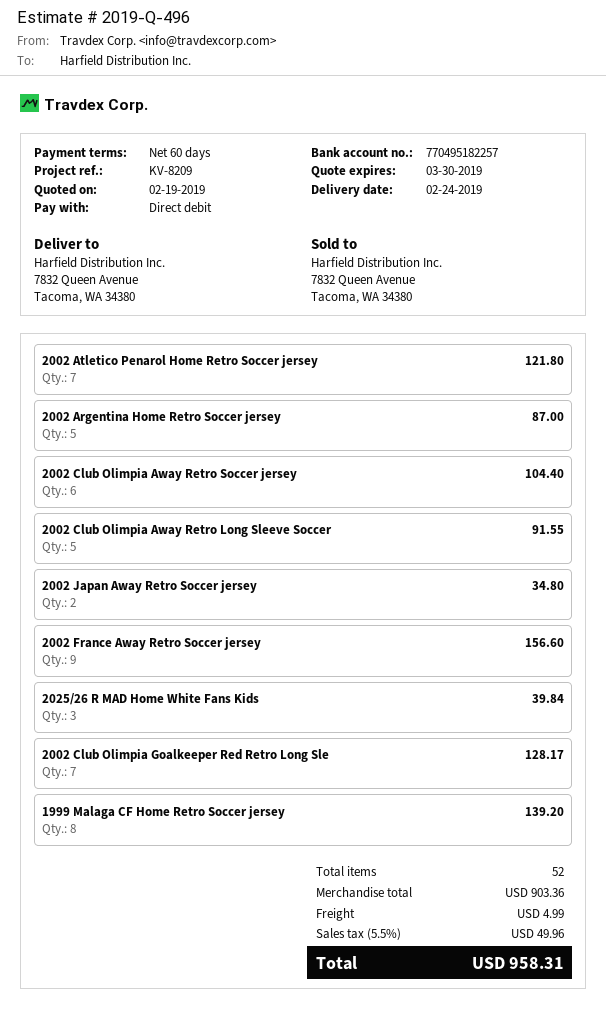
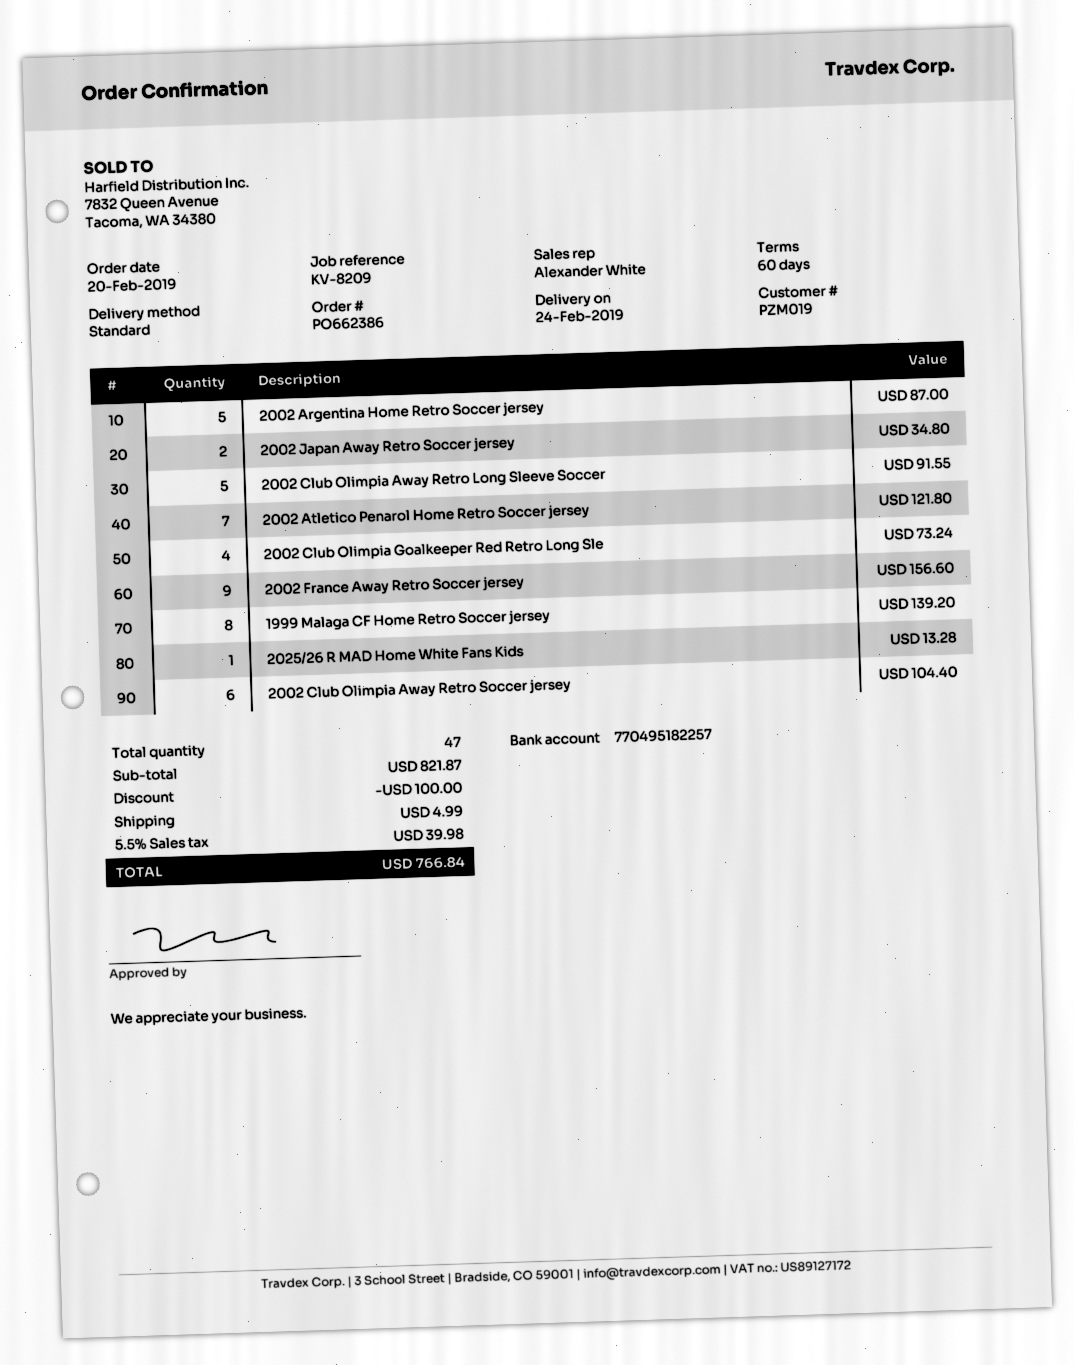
2025/26 R MAD Home White Fans Kids: 3 for 39.84 -> 1 for 13.28
2002 Club Olimpia Goalkeeper Red Retro Long Sle: 7 for 128.17 -> 4 for 73.24
total quantity: 52 -> 47
subtotal: 903.36 -> 821.87
discount: none -> 100.00
tax: 5.5% = 49.96 -> 5.5% = 39.98
total: 958.31 -> 766.84

